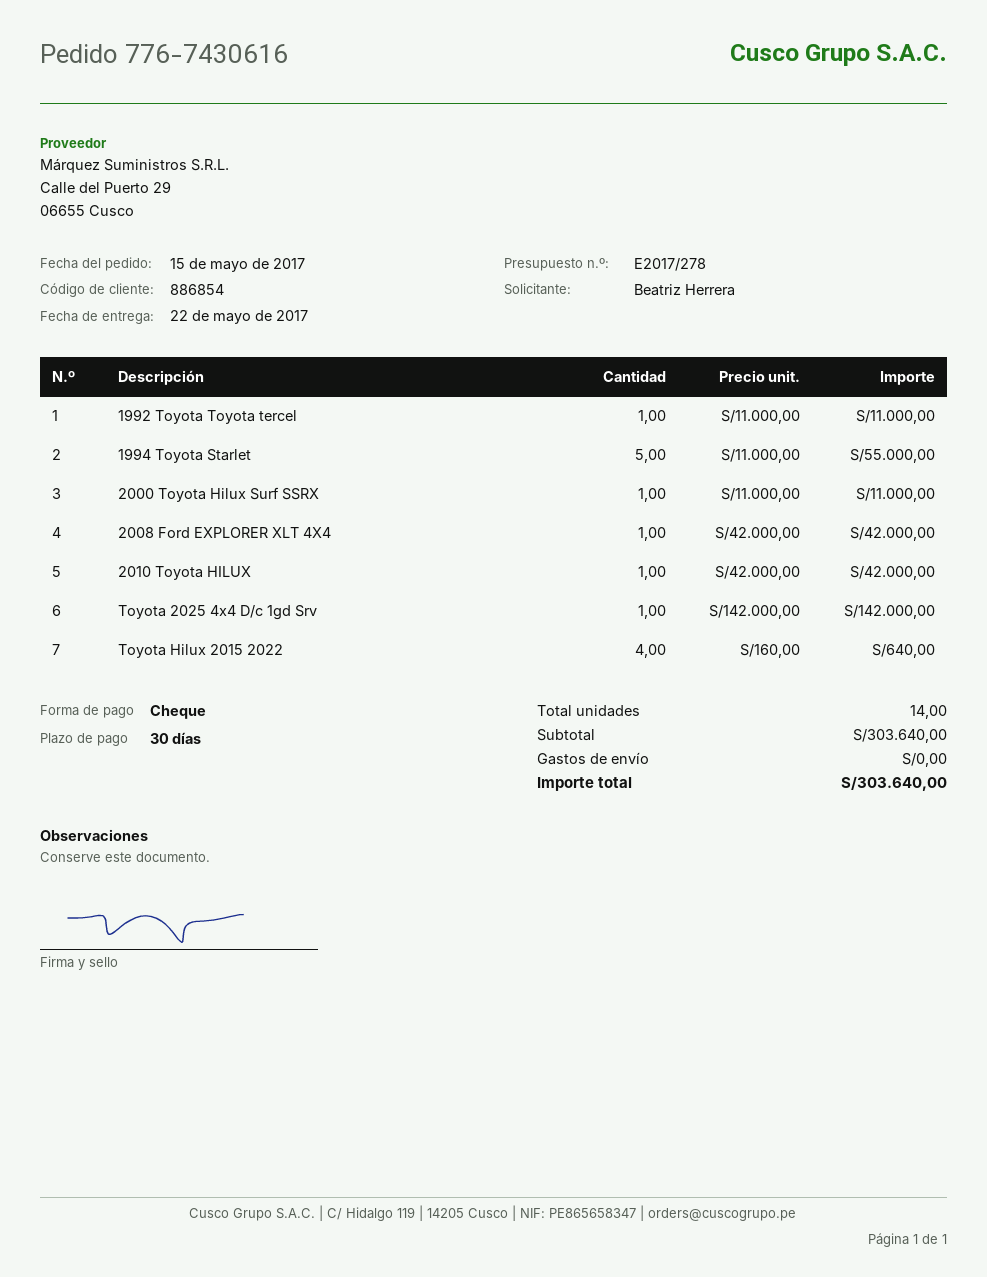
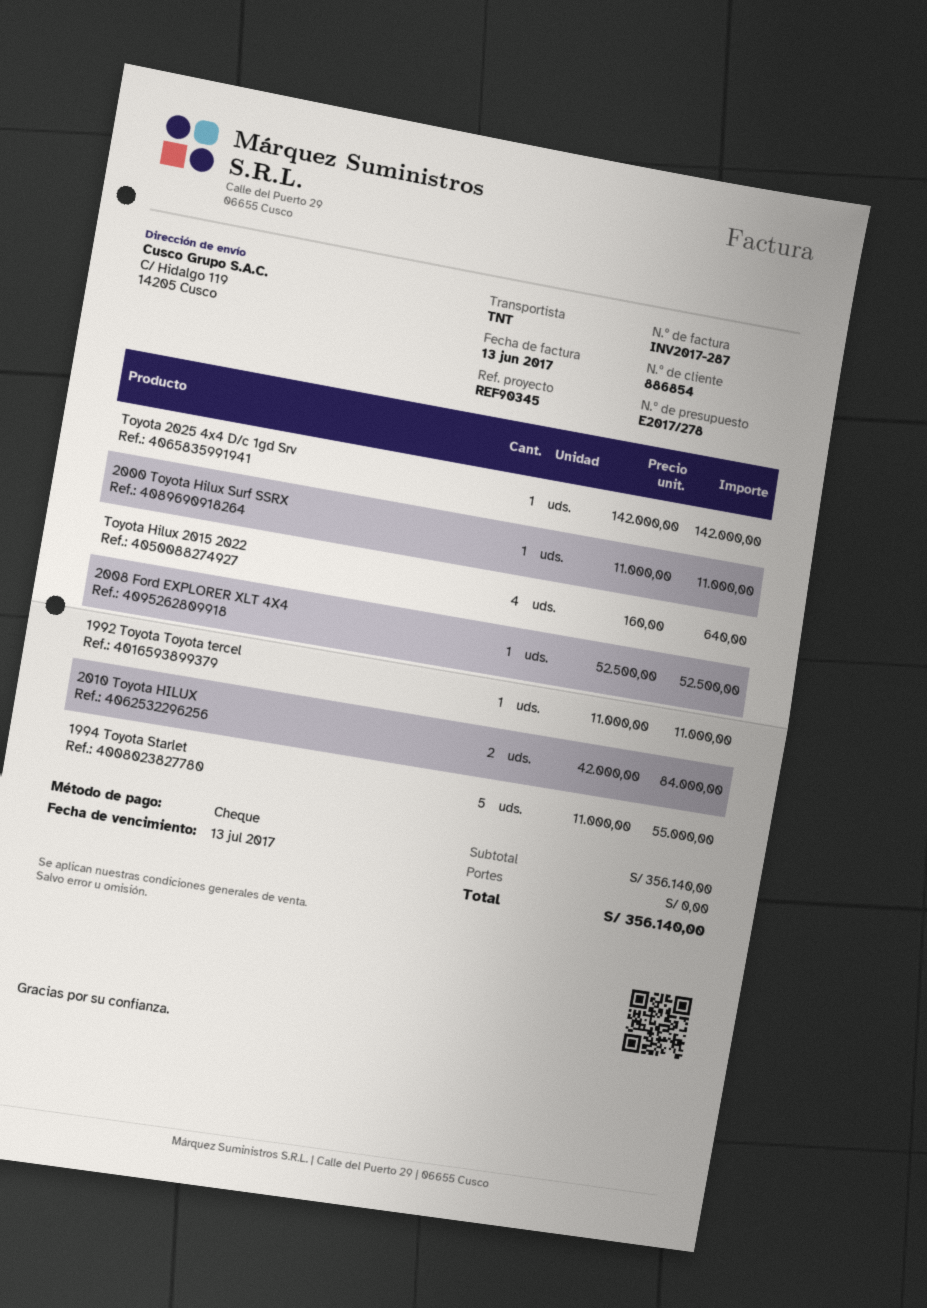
2008 Ford EXPLORER XLT 4X4: 1 x 42000.00 = 42000.00 -> 1 x 52500.00 = 52500.00
2010 Toyota HILUX: 1 x 42000.00 = 42000.00 -> 2 x 42000.00 = 84000.00
subtotal: 303640.00 -> 356140.00
total: 303640.00 -> 356140.00

